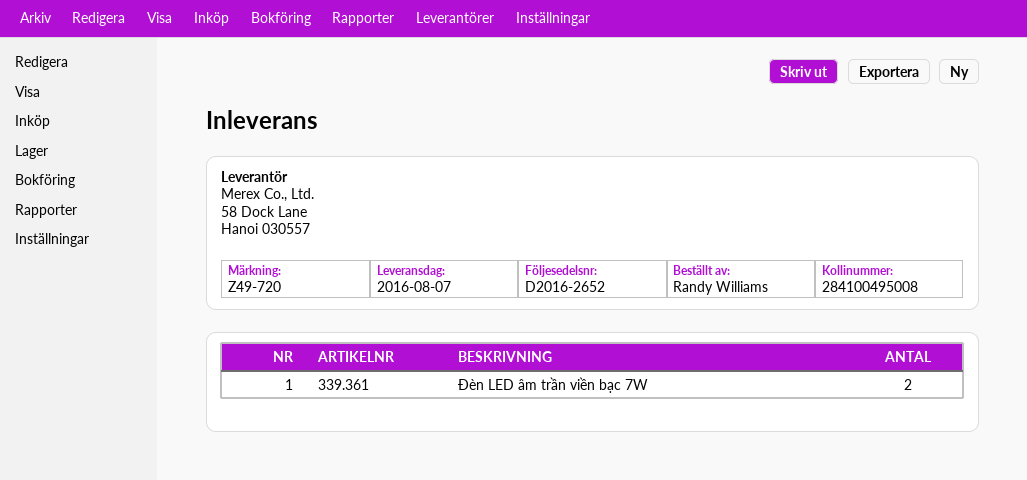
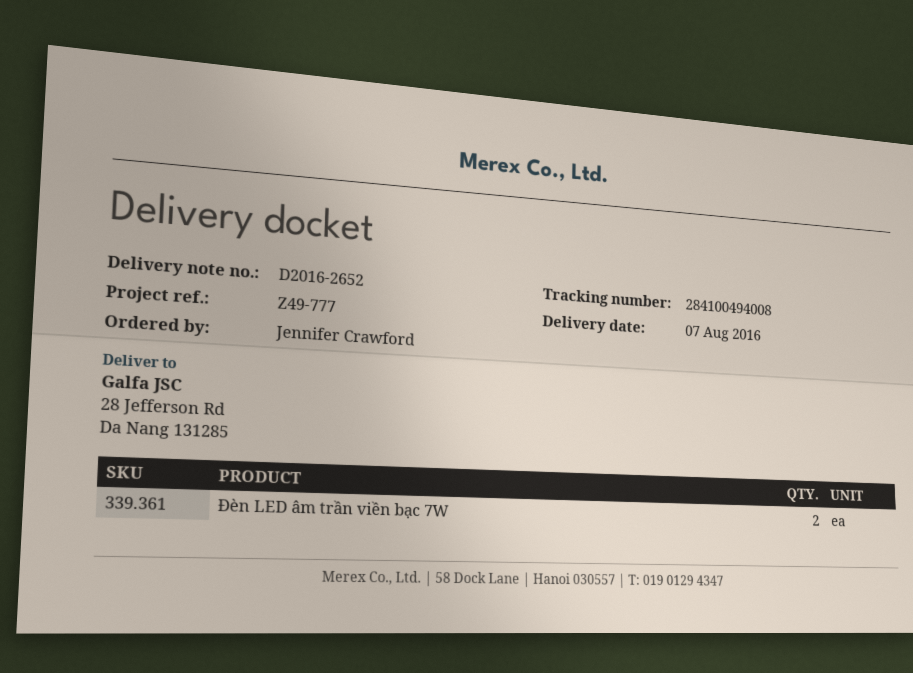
reference: Z49-720 -> Z49-777
ordered by: Randy Williams -> Jennifer Crawford
tracking number: 284100495008 -> 284100494008

